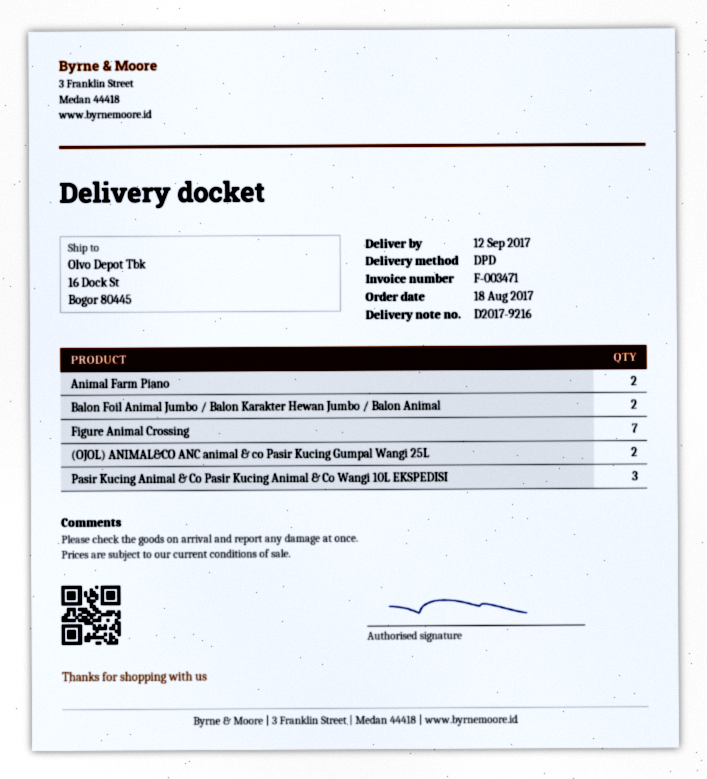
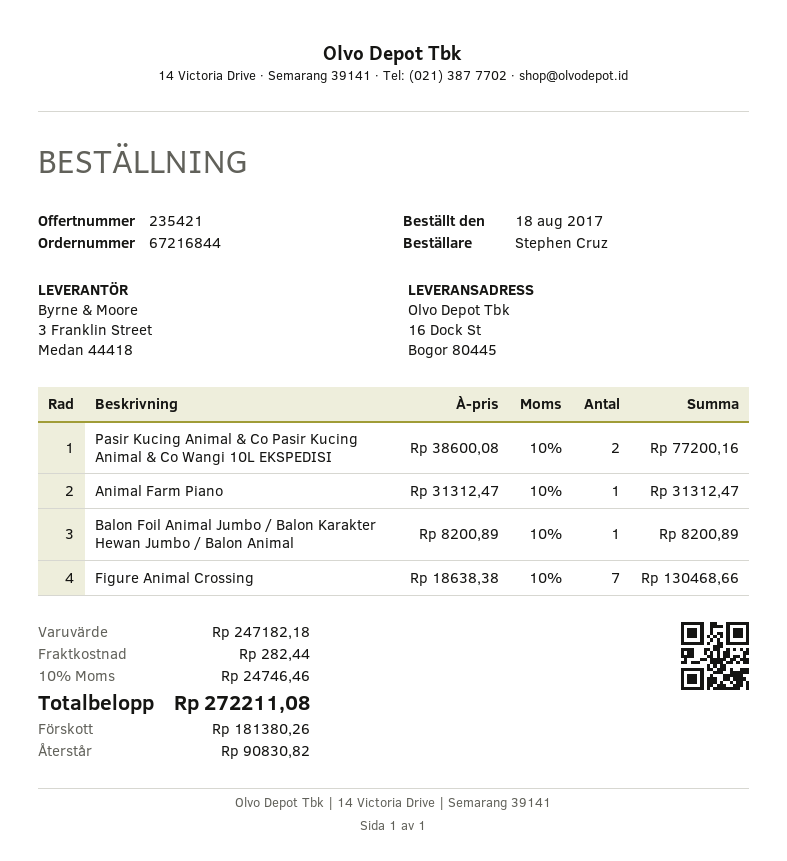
Animal Farm Piano: 2 -> 1
Balon Foil Animal Jumbo / Balon Karakter Hewan Jumbo / Balon Animal: 2 -> 1
(OJOL) ANIMAL&CO ANC animal & co Pasir Kucing Gumpal Wangi 25L: 2 -> none
Pasir Kucing Animal & Co Pasir Kucing Animal & Co Wangi 10L EKSPEDISI: 3 -> 2

